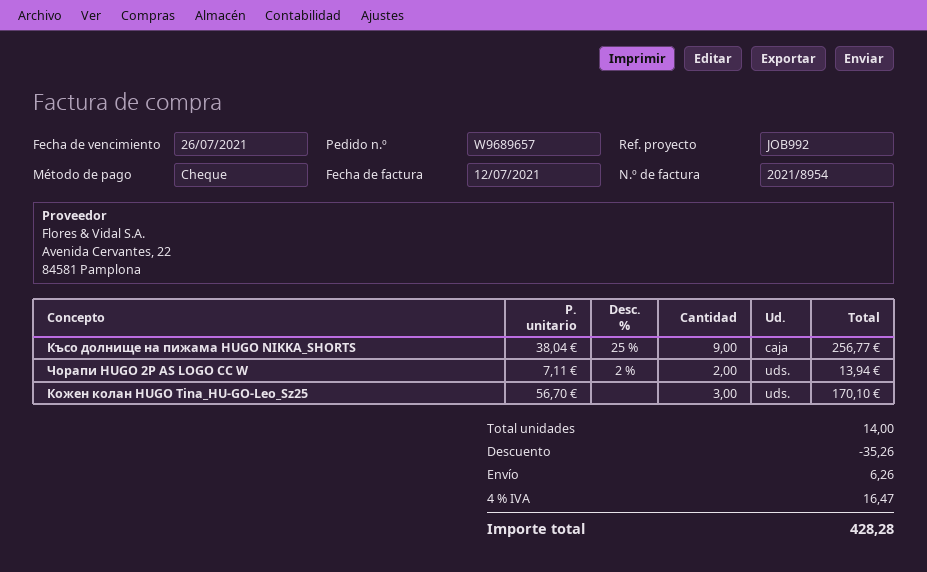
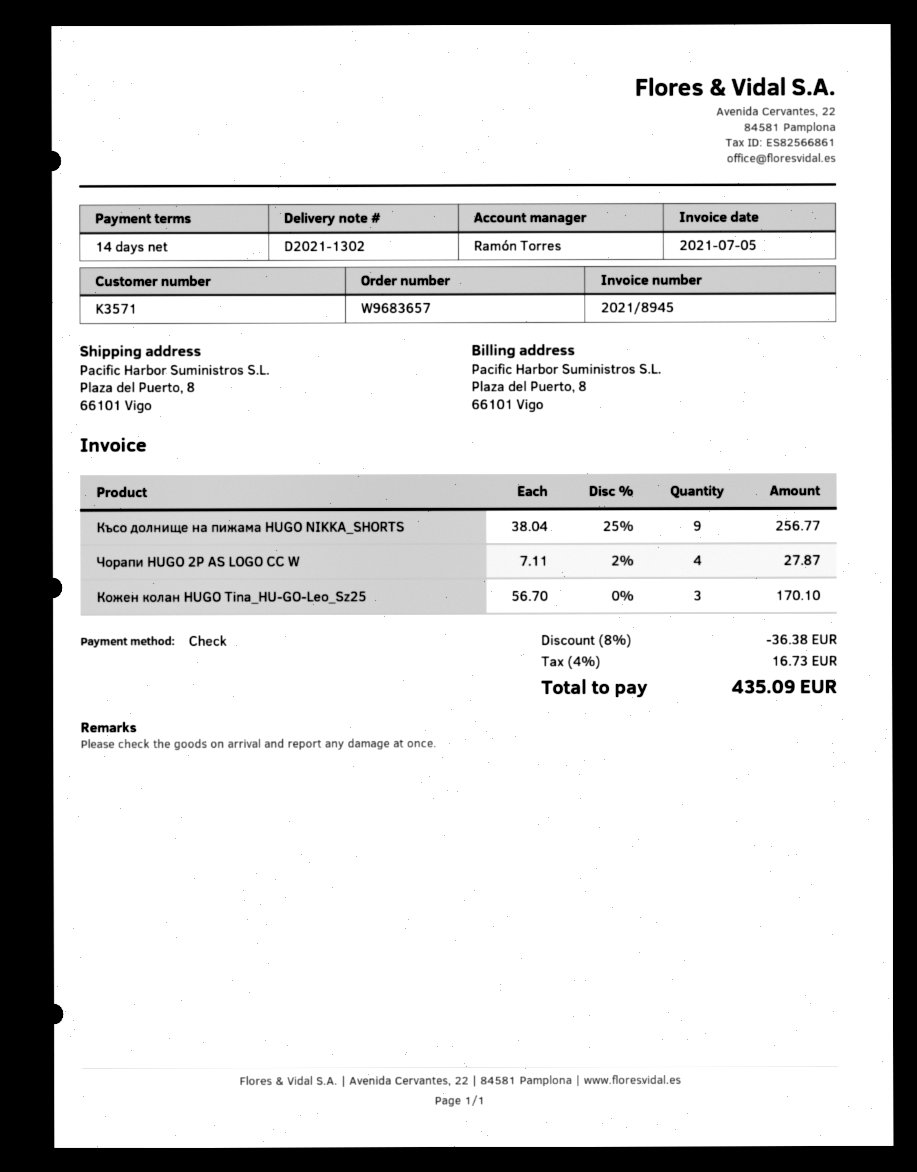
order number: W9689657 -> W9683657
invoice number: 2021/8954 -> 2021/8945
invoice date: 2021-07-12 -> 2021-07-05
Чорапи HUGO 2P AS LOGO CC W: 2 x 7.11 - 2% = 13.94 -> 4 x 7.11 - 2% = 27.87
discount: 35.26 -> 36.38
shipping: 6.26 -> none
tax: 4% = 16.47 -> 4% = 16.73
total: 428.28 -> 435.09

